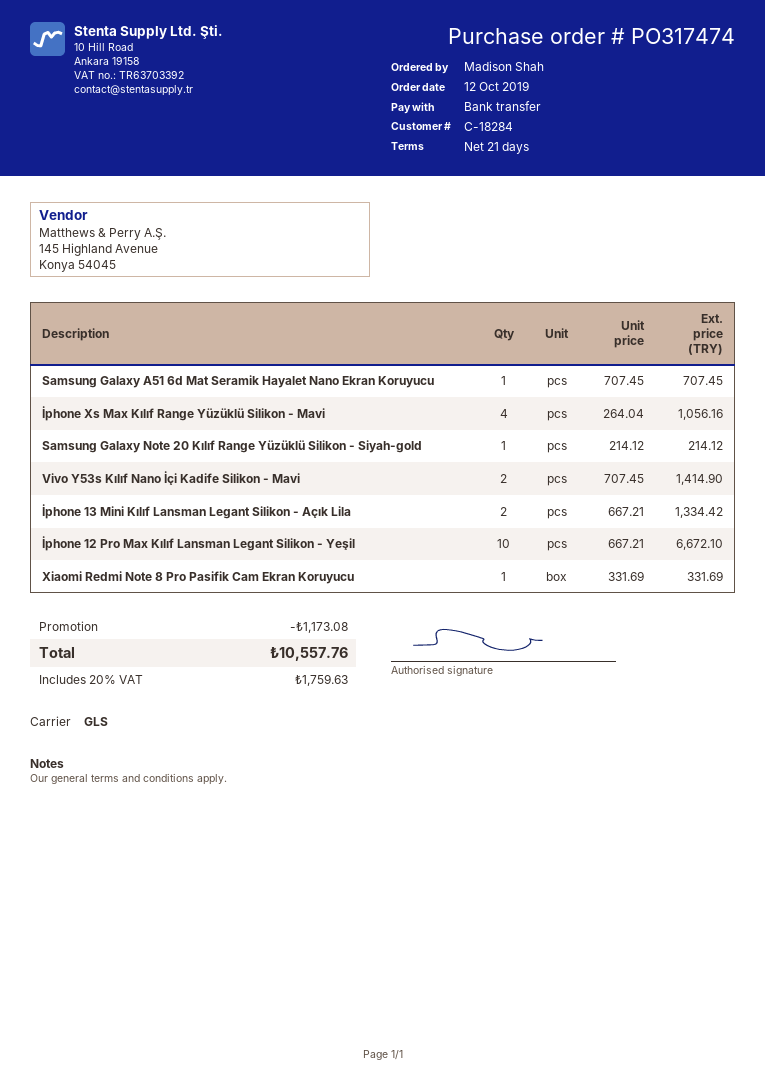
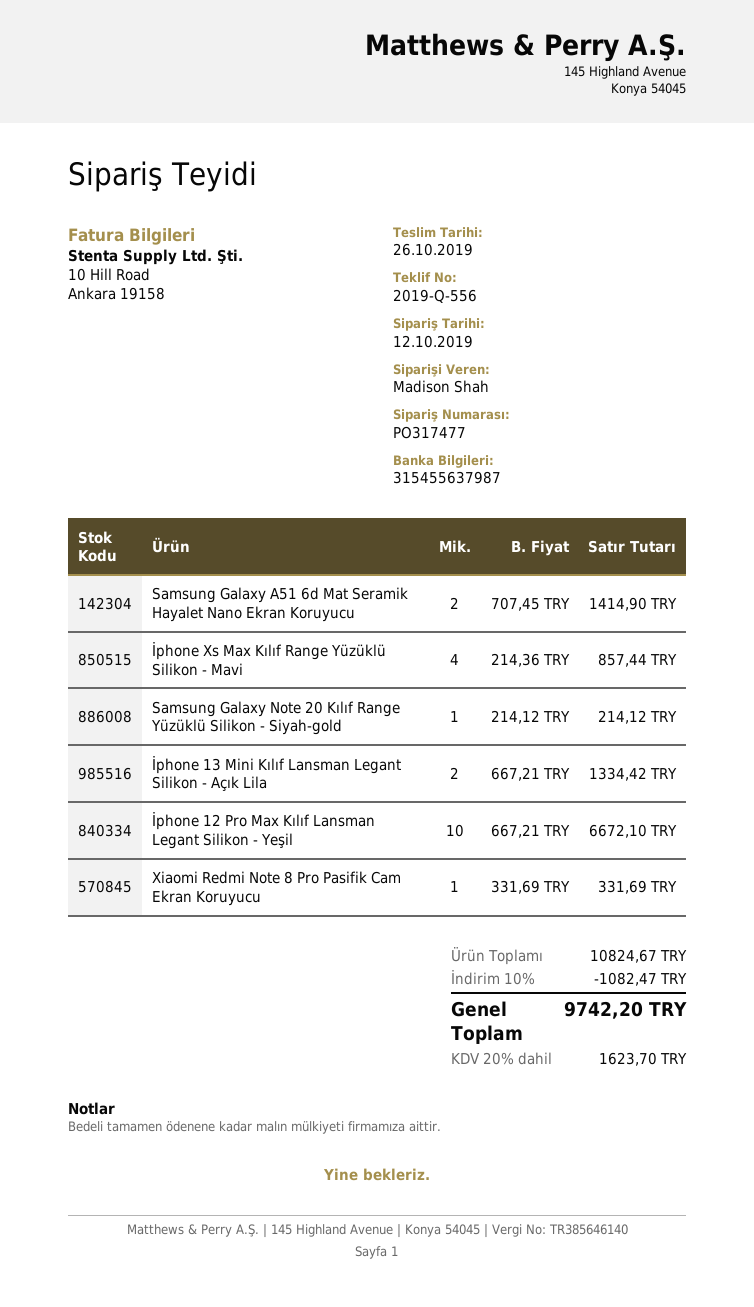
order number: PO317474 -> PO317477
Samsung Galaxy A51 6d Mat Seramik Hayalet Nano Ekran Koruyucu: 1 x 707.45 = 707.45 -> 2 x 707.45 = 1414.90
İphone Xs Max Kılıf Range Yüzüklü Silikon - Mavi: 4 x 264.04 = 1056.16 -> 4 x 214.36 = 857.44
Vivo Y53s Kılıf Nano İçi Kadife Silikon - Mavi: 2 x 707.45 = 1414.90 -> none
discount: 1173.08 -> 1082.47
tax: 20% = 1759.63 -> 20% = 1623.70
total: 10557.76 -> 9742.20

